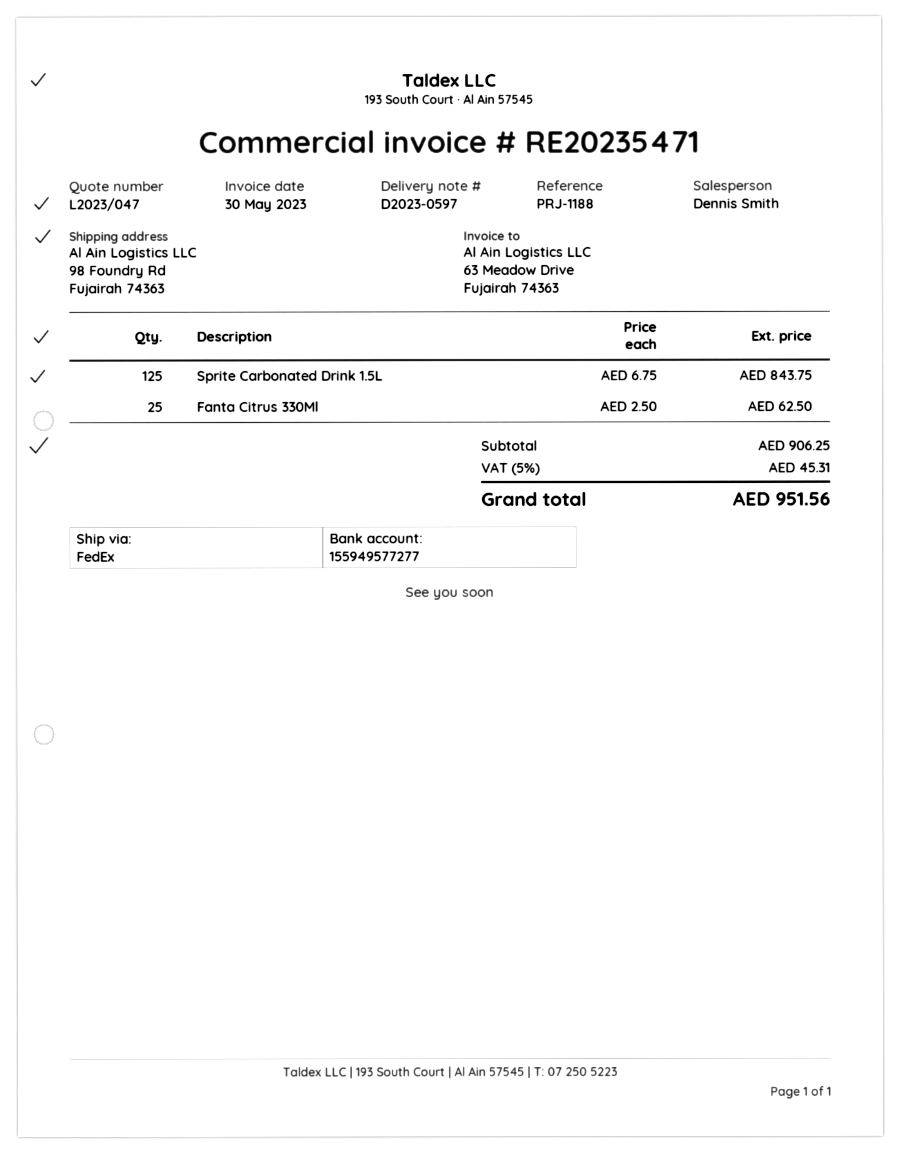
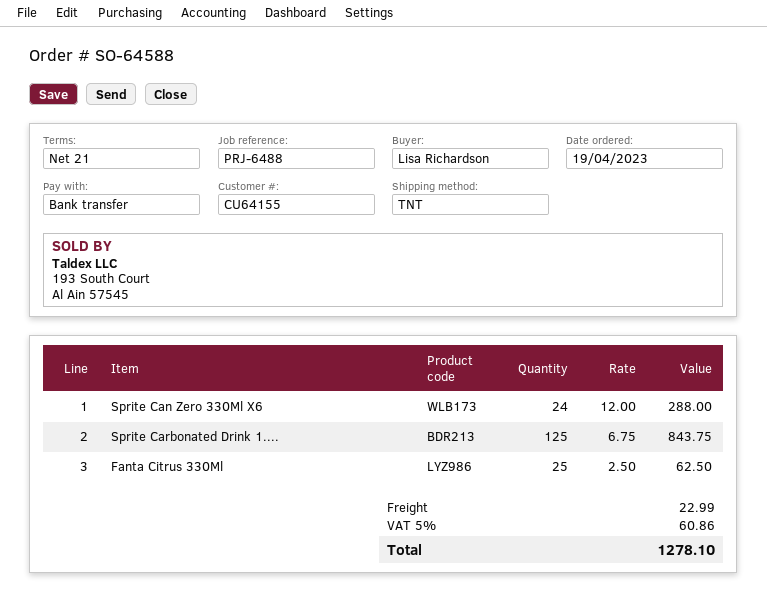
reference: PRJ-1188 -> PRJ-6488
shipping method: FedEx -> TNT
Sprite Can Zero 330Ml X6: none -> 24 x 12.00 = 288.00
shipping: none -> 22.99
tax: 5% = 45.31 -> 5% = 60.86
total: 951.56 -> 1278.10

